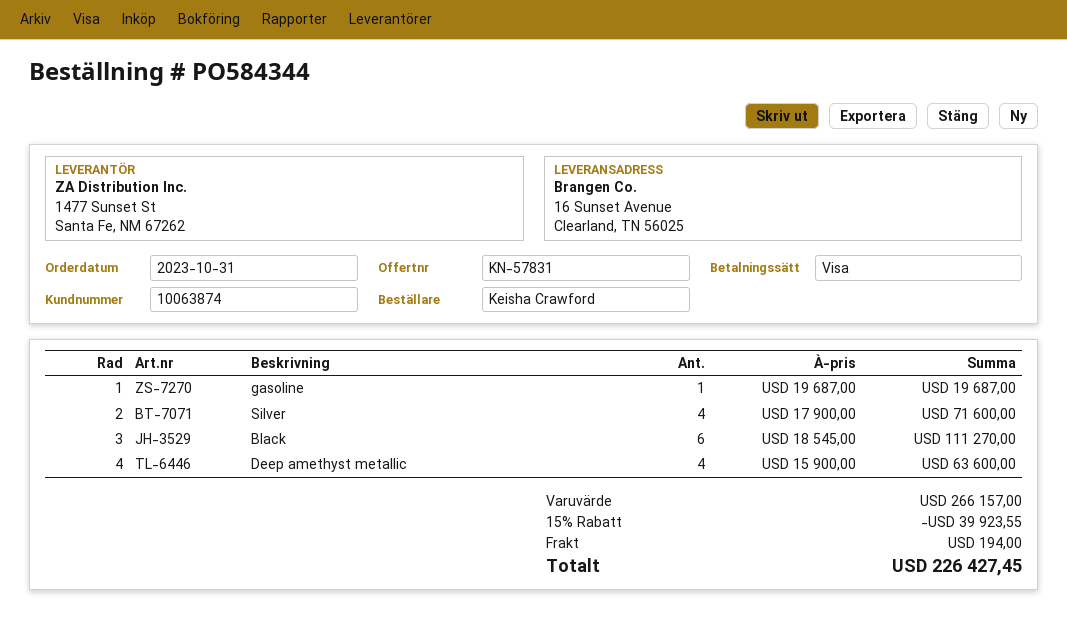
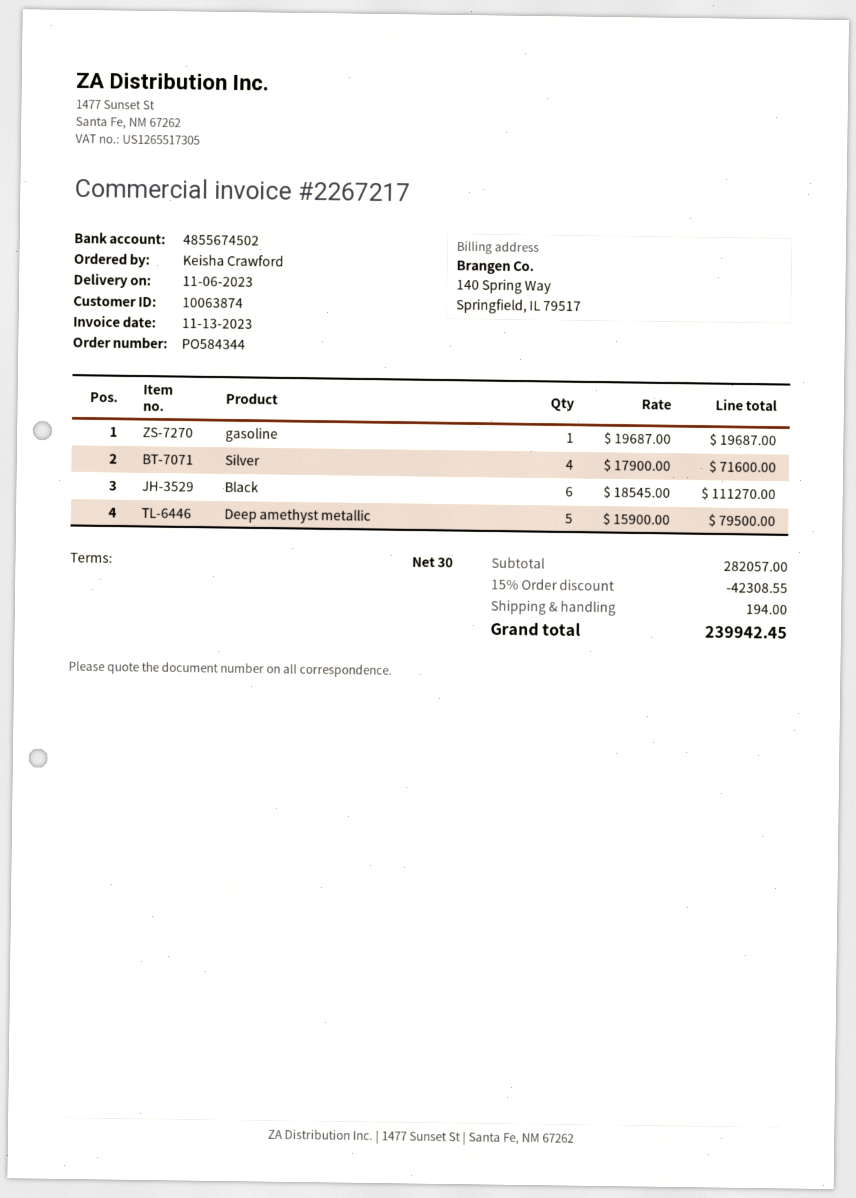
Deep amethyst metallic: 4 x 15900.00 = 63600.00 -> 5 x 15900.00 = 79500.00
subtotal: 266157.00 -> 282057.00
discount: 15% = 39923.55 -> 15% = 42308.55
total: 226427.45 -> 239942.45

